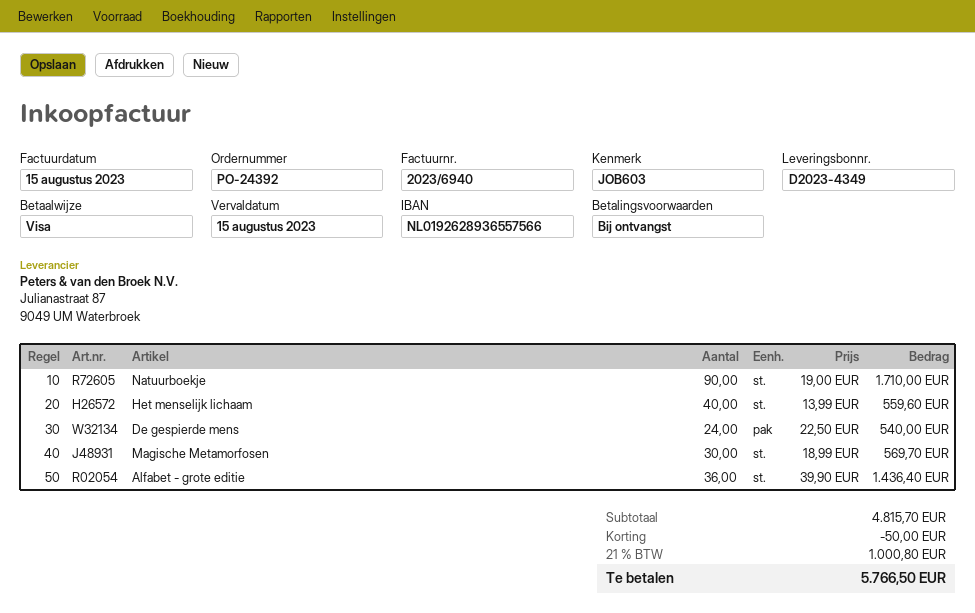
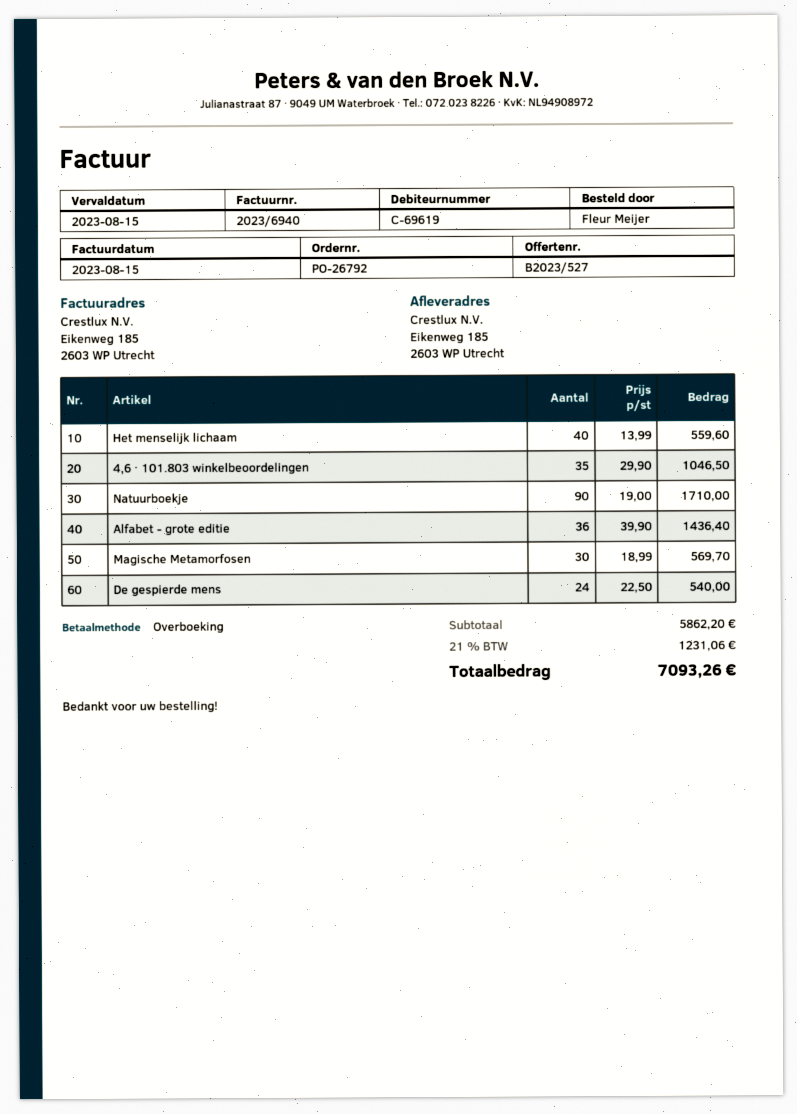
order number: PO-24392 -> PO-26792
payment method: Visa -> bank transfer
4,6 · 101.803 winkelbeoordelingen: none -> 35 x 29.90 = 1046.50
subtotal: 4815.70 -> 5862.20
discount: 50.00 -> none
tax: 21% = 1000.80 -> 21% = 1231.06
total: 5766.50 -> 7093.26

